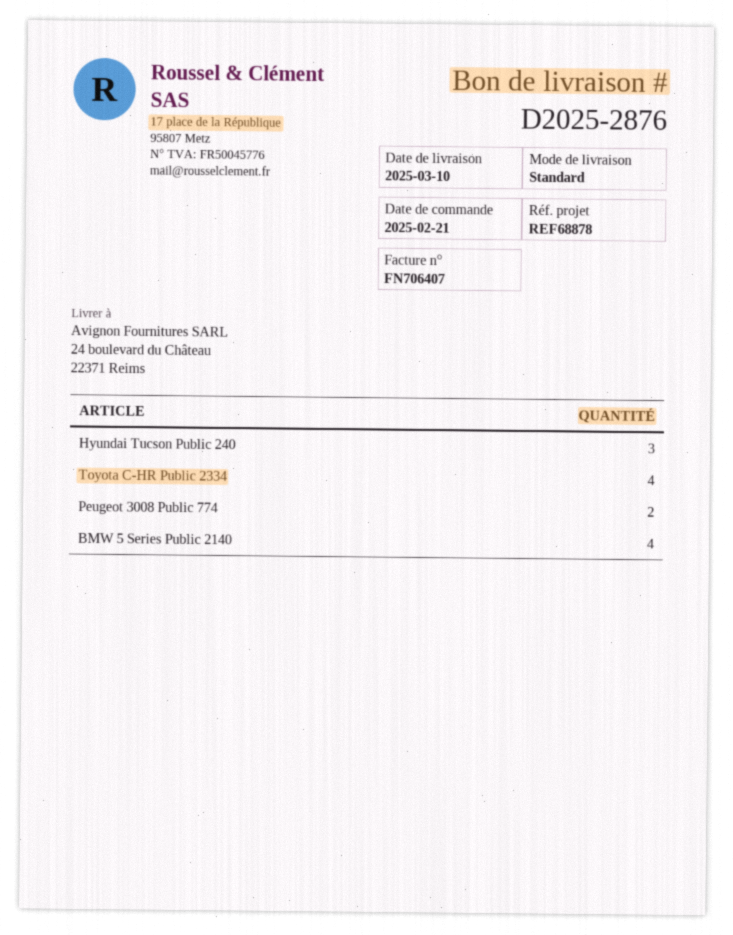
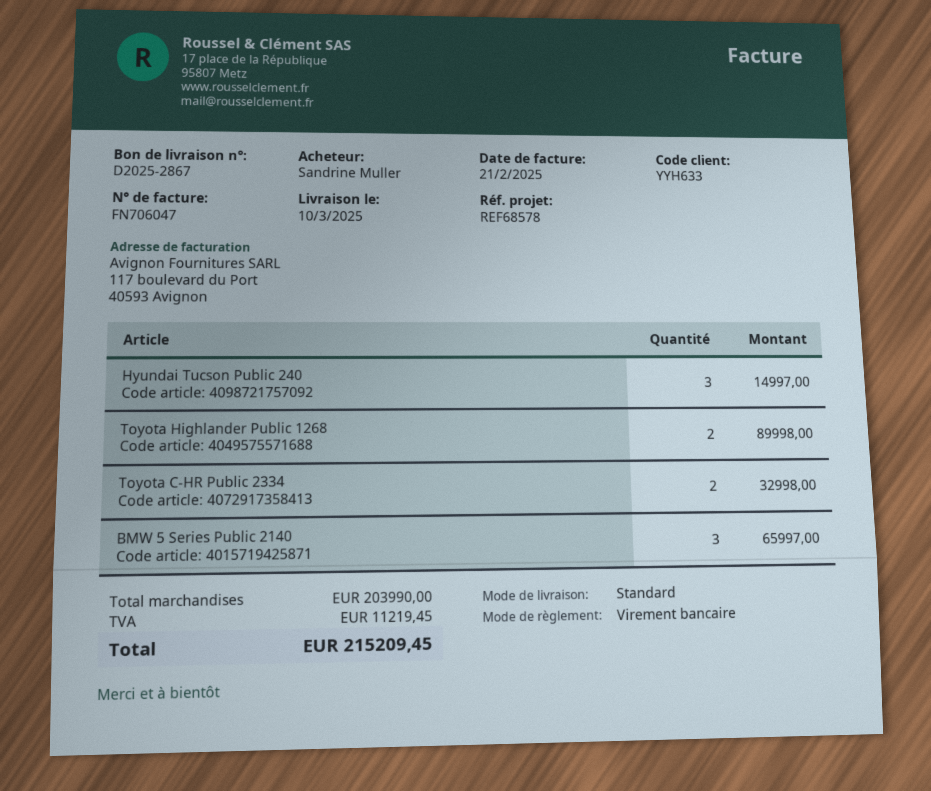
delivery note number: D2025-2876 -> D2025-2867
invoice number: FN706407 -> FN706047
reference: REF68878 -> REF68578
Toyota C-HR Public 2334: 4 -> 2
Peugeot 3008 Public 774: 2 -> none
BMW 5 Series Public 2140: 4 -> 3
Toyota Highlander Public 1268: none -> 2

